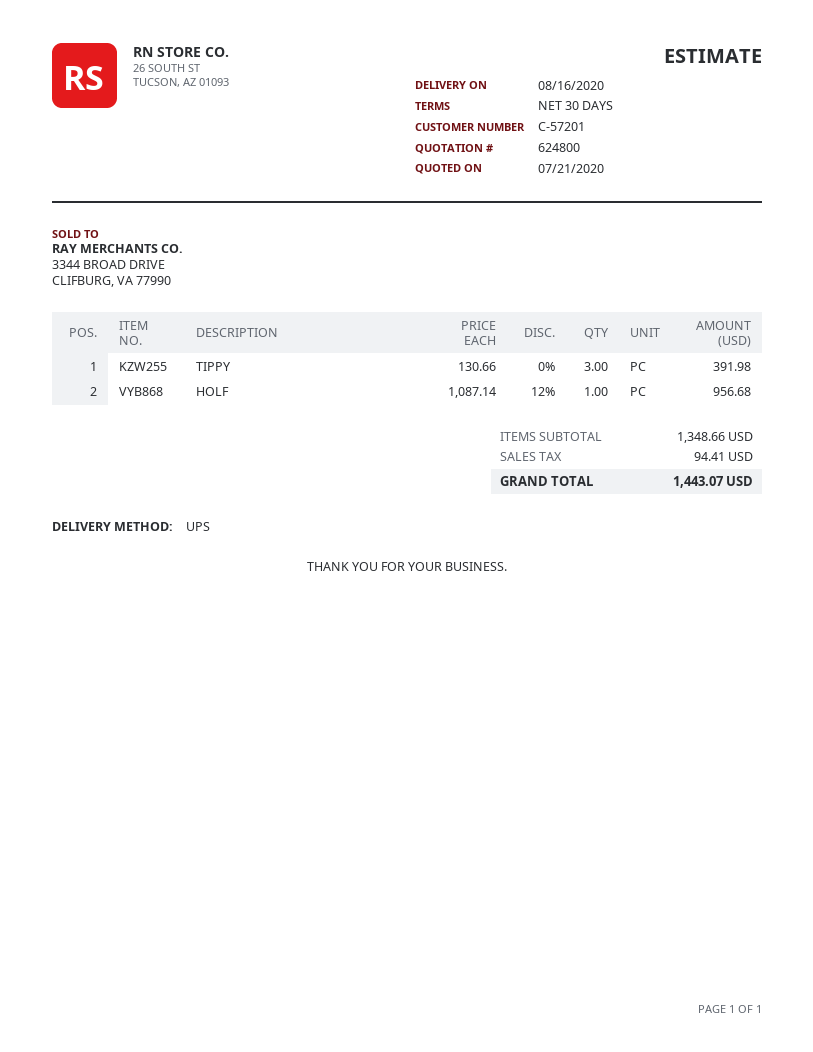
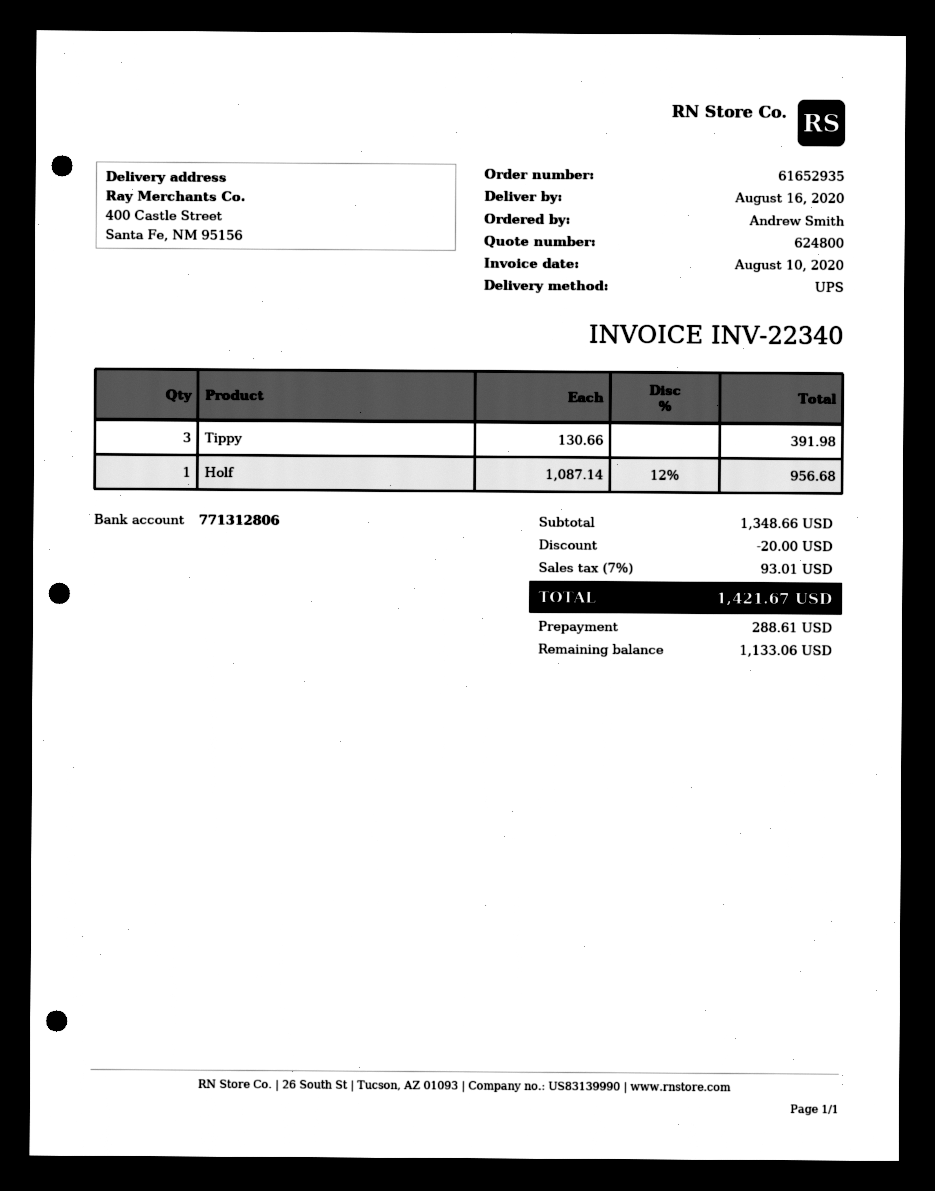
discount: none -> 20.00
tax: 94.41 -> 93.01
total: 1443.07 -> 1421.67

